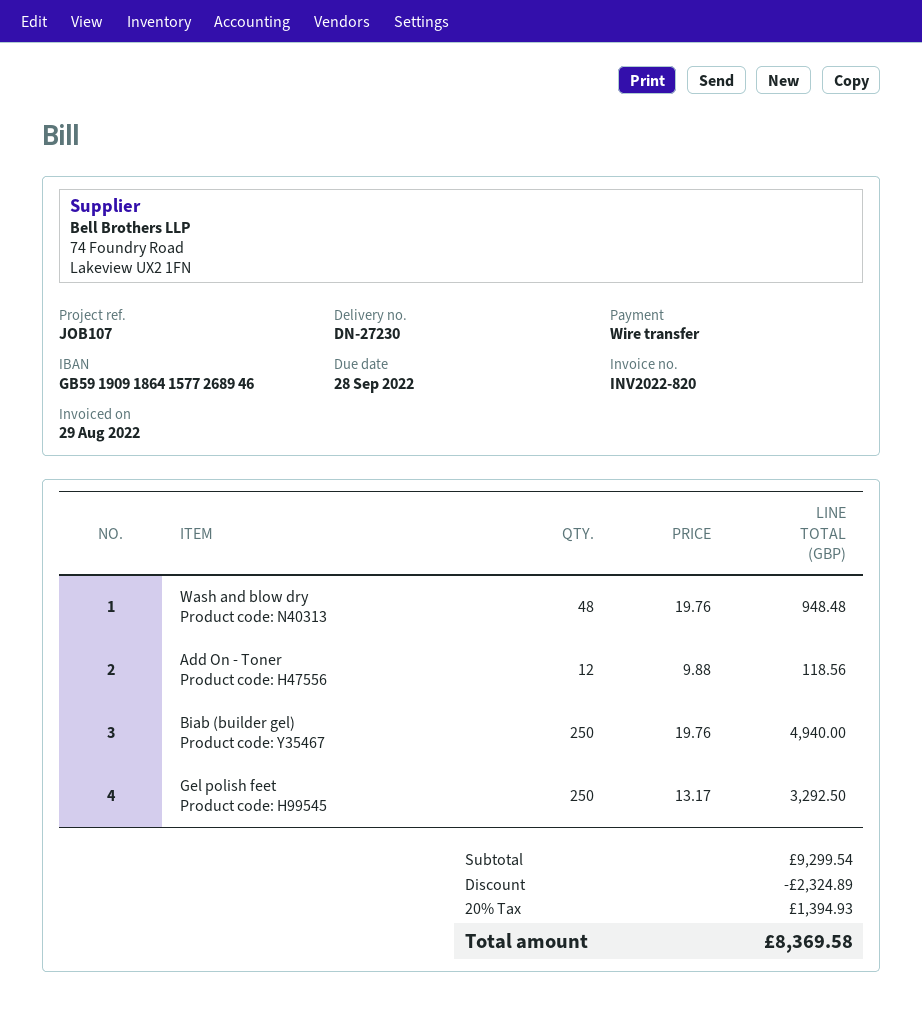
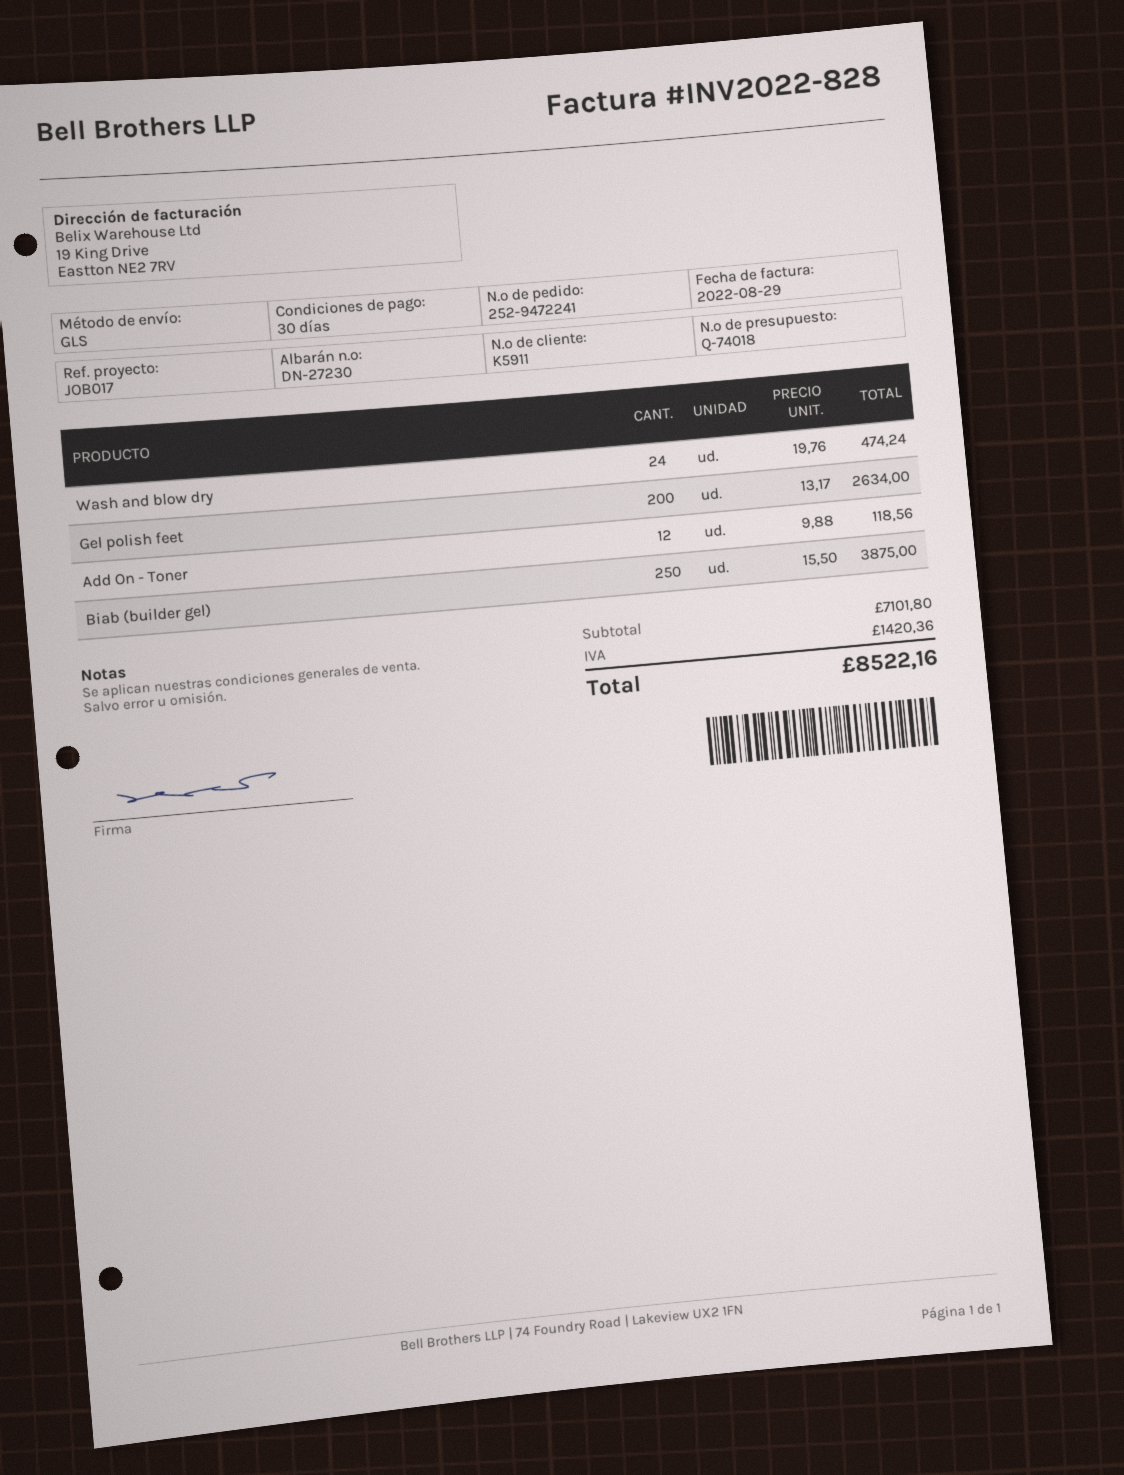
invoice number: INV2022-820 -> INV2022-828
reference: JOB107 -> JOB017
Wash and blow dry: 48 x 19.76 = 948.48 -> 24 x 19.76 = 474.24
Biab (builder gel): 250 x 19.76 = 4940.00 -> 250 x 15.50 = 3875.00
Gel polish feet: 250 x 13.17 = 3292.50 -> 200 x 13.17 = 2634.00
subtotal: 9299.54 -> 7101.80
discount: 2324.89 -> none
tax: 1394.93 -> 1420.36
total: 8369.58 -> 8522.16

